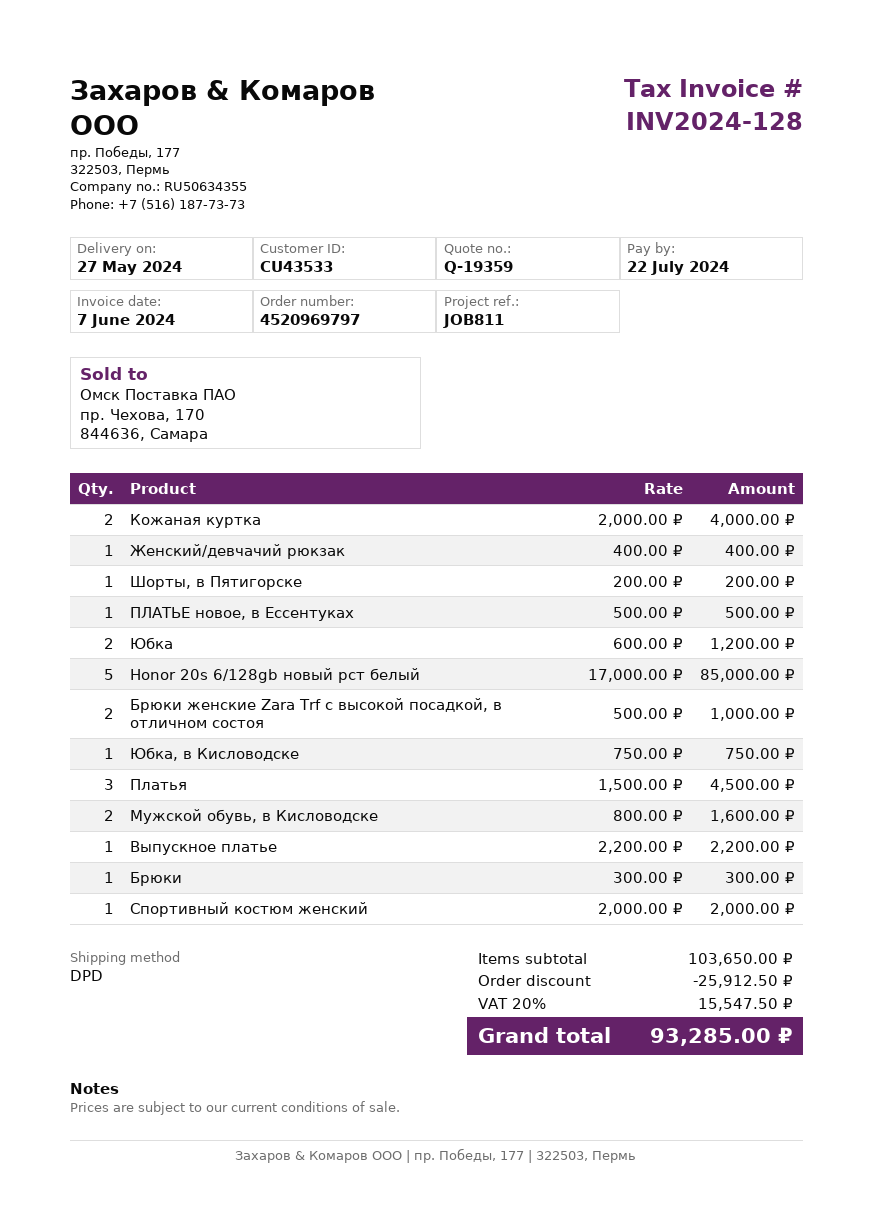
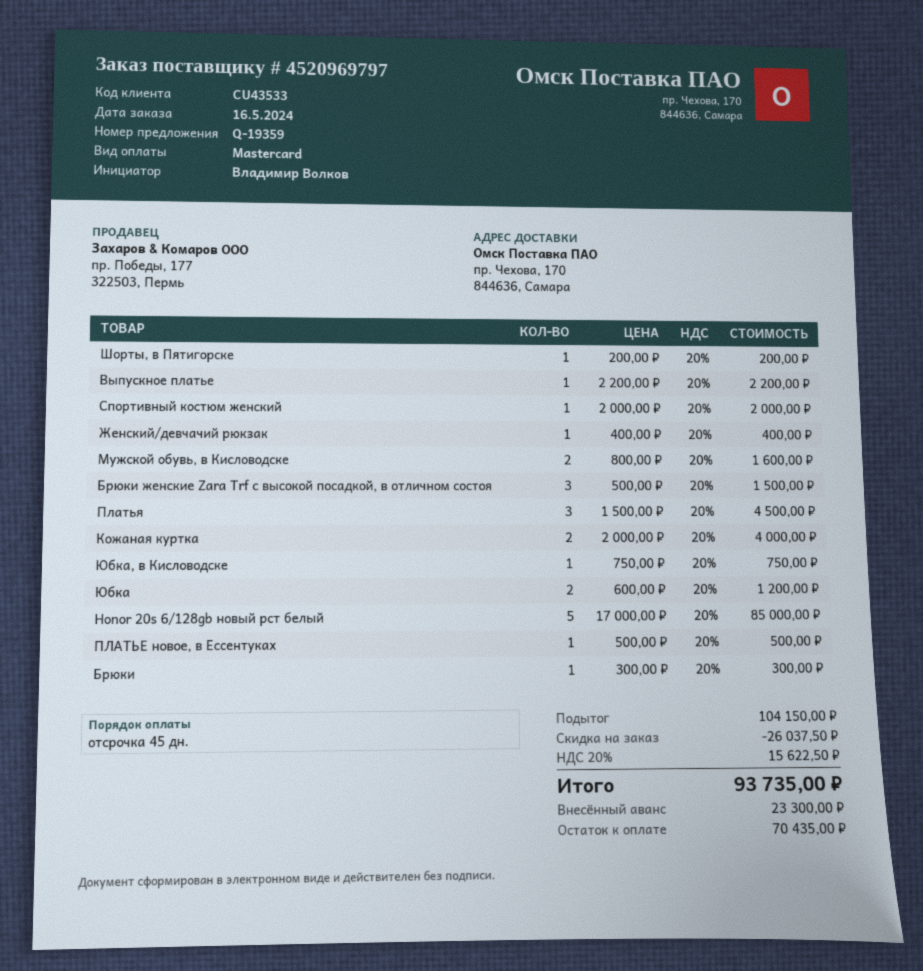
Брюки женские Zara Trf с высокой посадкой, в отличном состоя: 2 x 500.00 = 1000.00 -> 3 x 500.00 = 1500.00
subtotal: 103650.00 -> 104150.00
discount: 25912.50 -> 26037.50
tax: 20% = 15547.50 -> 20% = 15622.50
total: 93285.00 -> 93735.00

